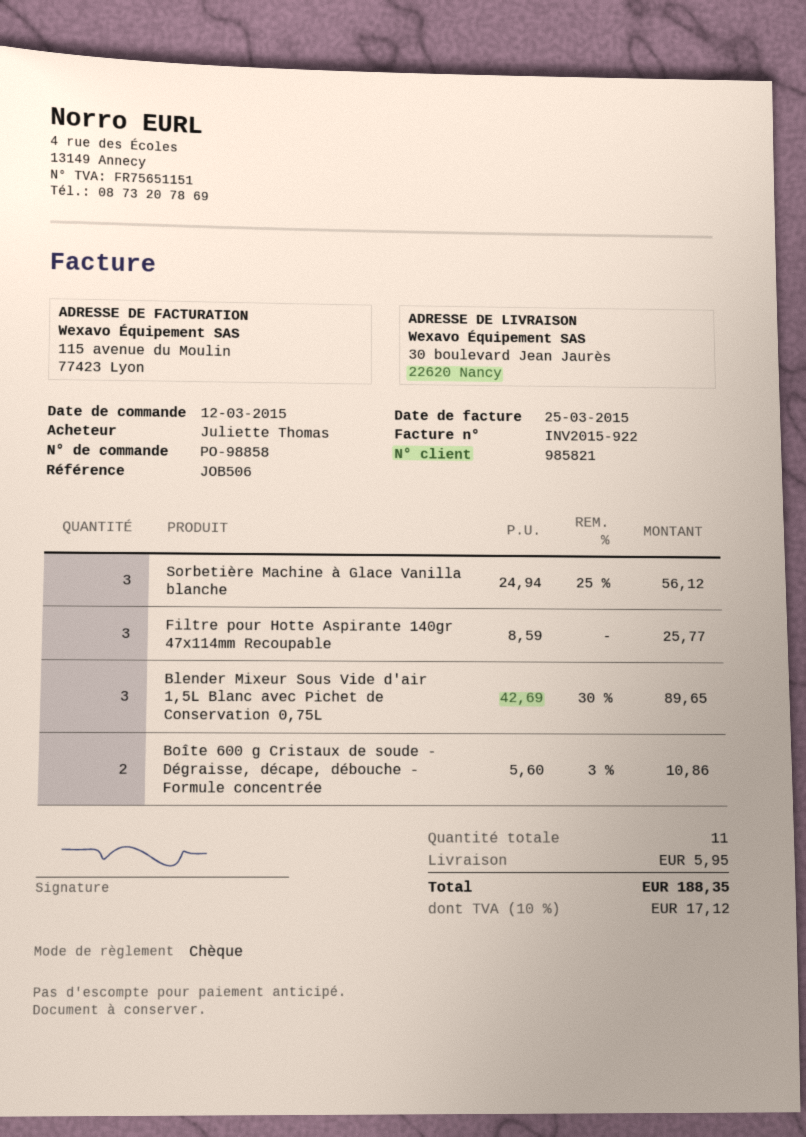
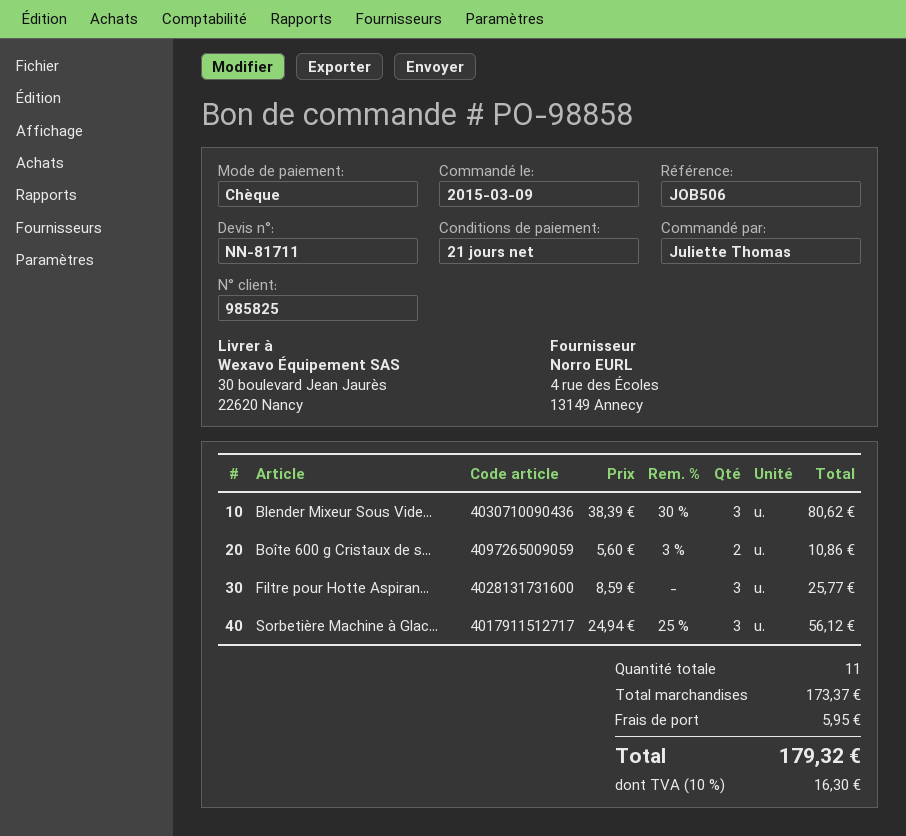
order date: 2015-03-12 -> 2015-03-09
customer number: 985821 -> 985825
Blender Mixeur Sous Vide d'air 1,5L Blanc avec Pichet de Conservation 0,75L: 3 x 42.69 - 30% = 89.65 -> 3 x 38.39 - 30% = 80.62
tax: 10% = 17.12 -> 10% = 16.30
total: 188.35 -> 179.32

